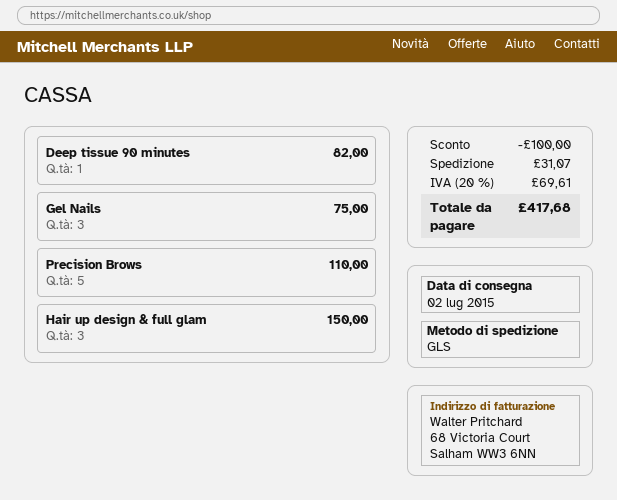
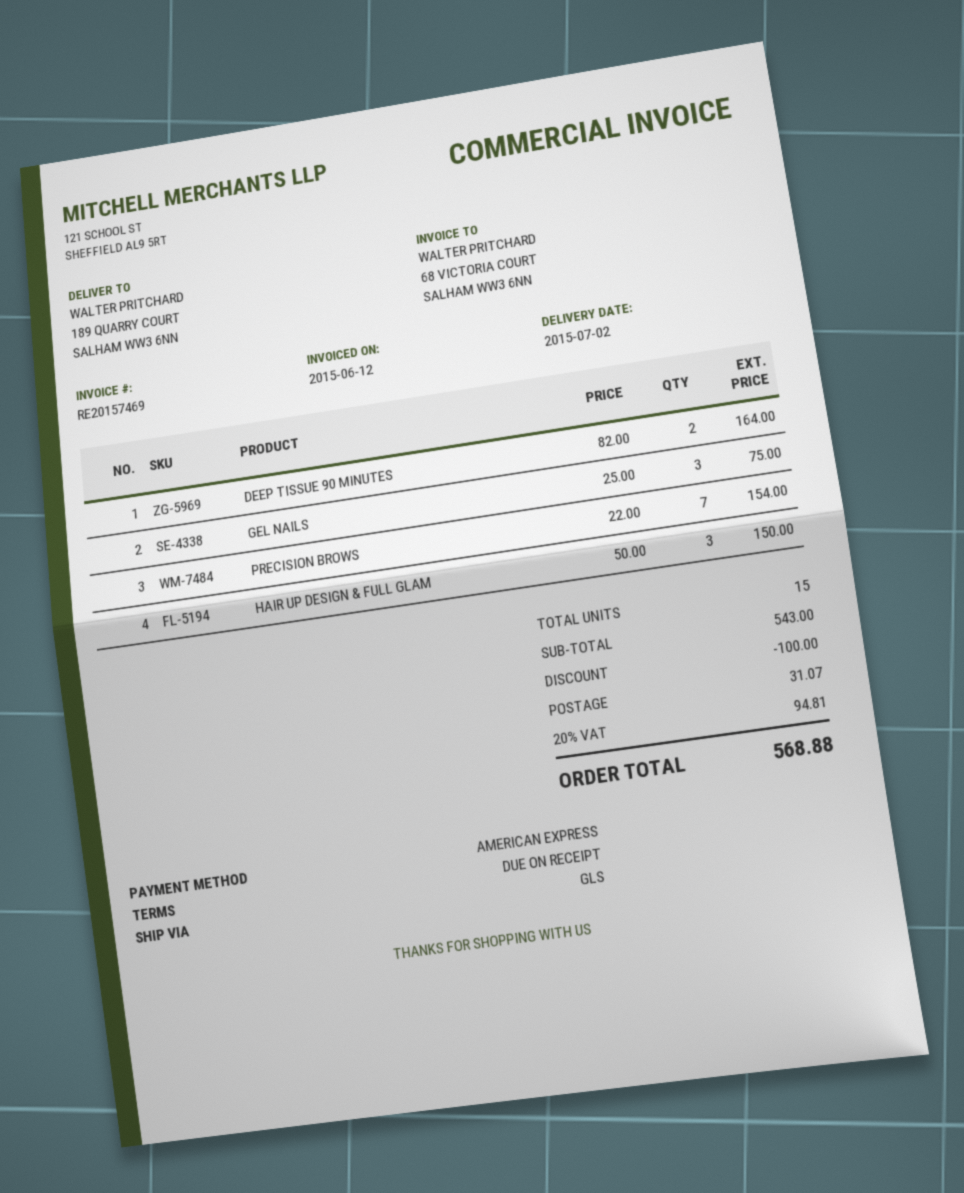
Deep tissue 90 minutes: 1 for 82.00 -> 2 for 164.00
Precision Brows: 5 for 110.00 -> 7 for 154.00
tax: 20% = 69.61 -> 20% = 94.81
total: 417.68 -> 568.88

